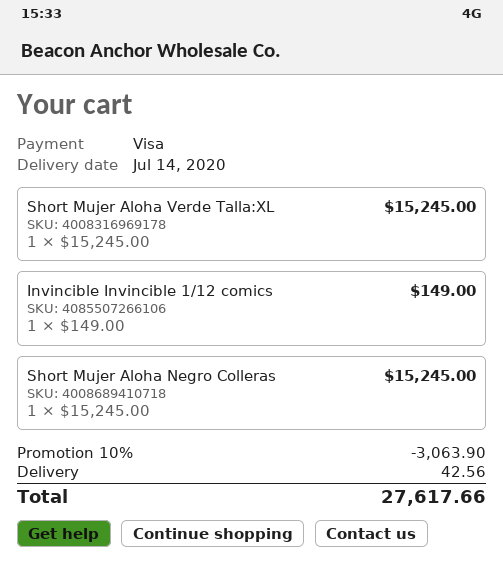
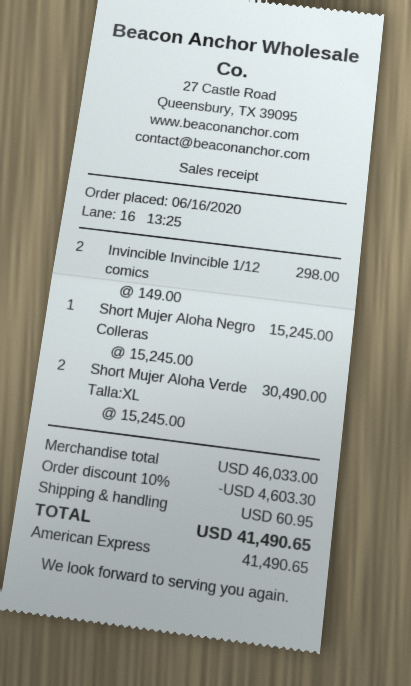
payment method: Visa -> American Express
Short Mujer Aloha Verde Talla:XL: 1 x 15245.00 = 15245.00 -> 2 x 15245.00 = 30490.00
Invincible Invincible 1/12 comics: 1 x 149.00 = 149.00 -> 2 x 149.00 = 298.00
discount: 10% = 3063.90 -> 10% = 4603.30
shipping: 42.56 -> 60.95
total: 27617.66 -> 41490.65

